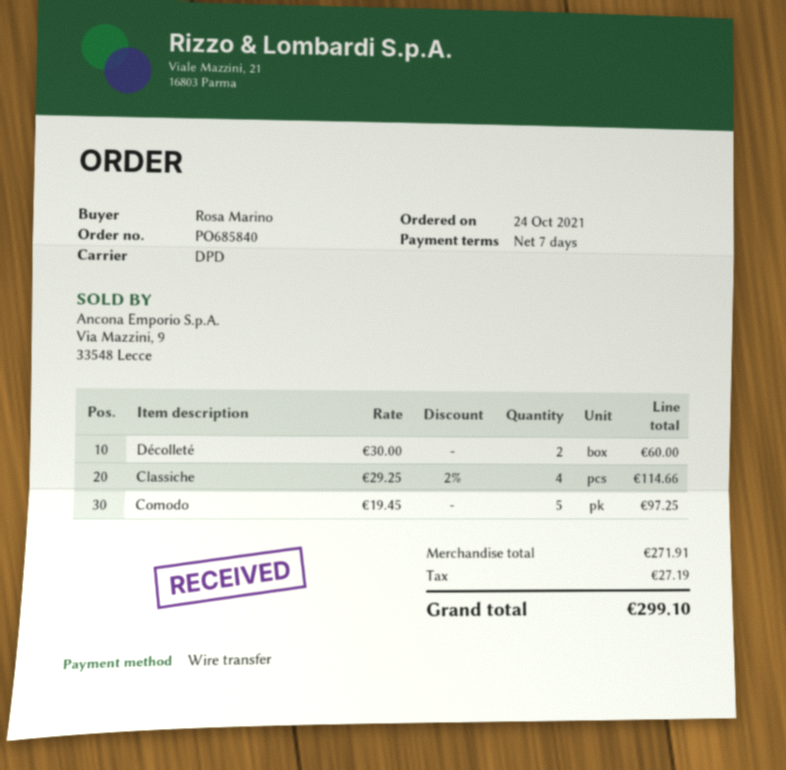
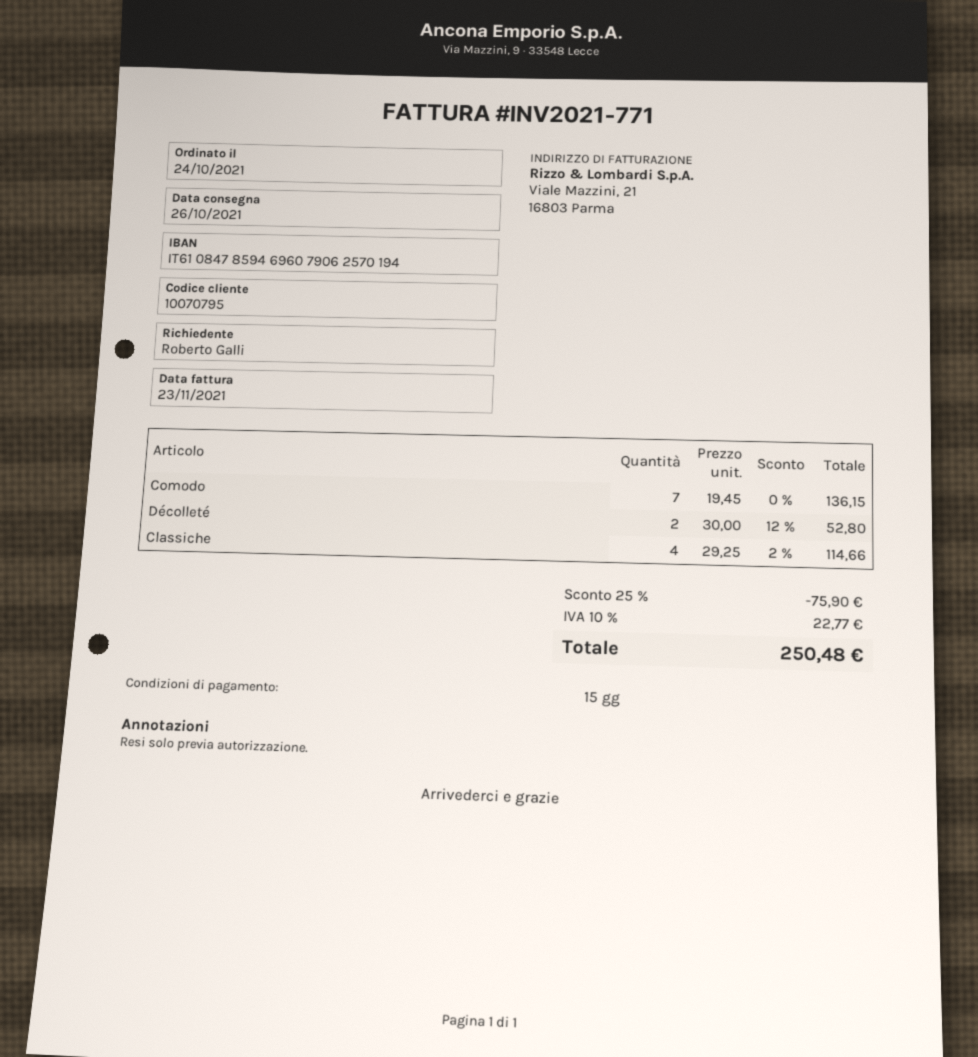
payment terms: 7 days -> 15 days
ordered by: Rosa Marino -> Roberto Galli
Décolleté: 2 x 30.00 = 60.00 -> 2 x 30.00 - 12% = 52.80
Comodo: 5 x 19.45 = 97.25 -> 7 x 19.45 = 136.15
discount: none -> 25% = 75.90
tax: 27.19 -> 22.77
total: 299.10 -> 250.48

